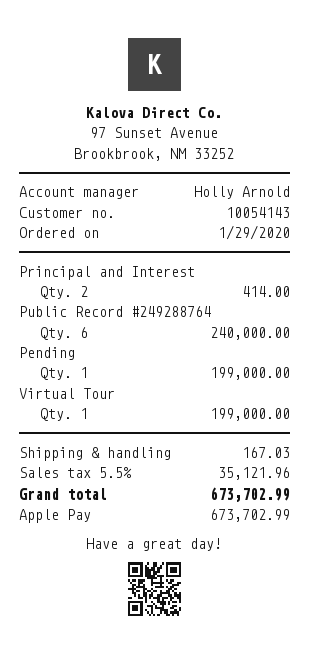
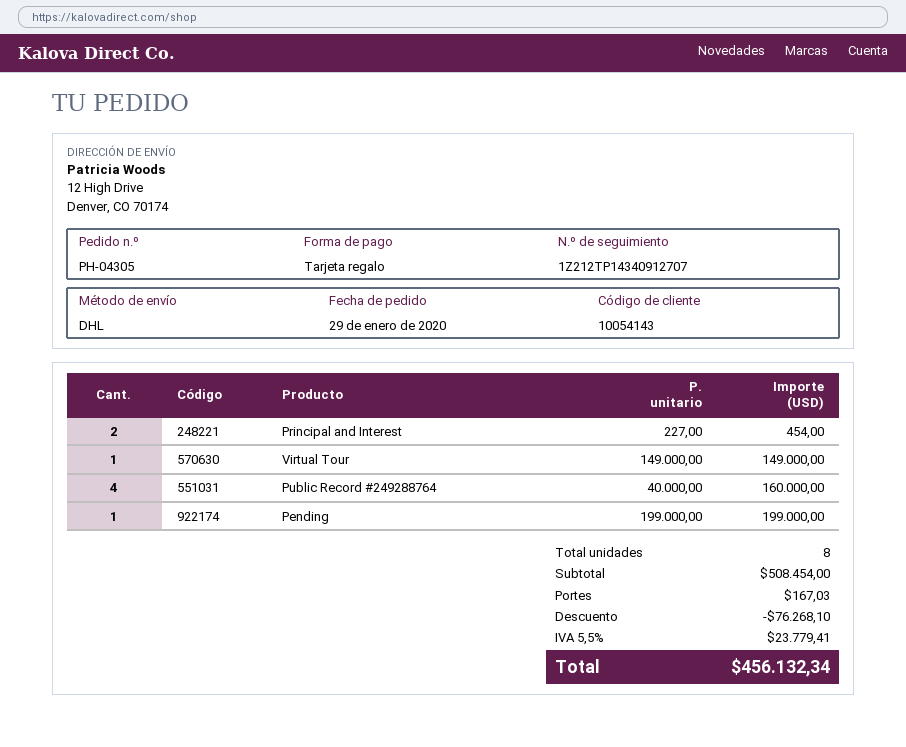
payment method: Apple Pay -> gift card
Principal and Interest: 2 for 414.00 -> 2 for 454.00
Public Record #249288764: 6 for 240000.00 -> 4 for 160000.00
Virtual Tour: 1 for 199000.00 -> 1 for 149000.00
discount: none -> 76268.10
tax: 5.5% = 35121.96 -> 5.5% = 23779.41
total: 673702.99 -> 456132.34

